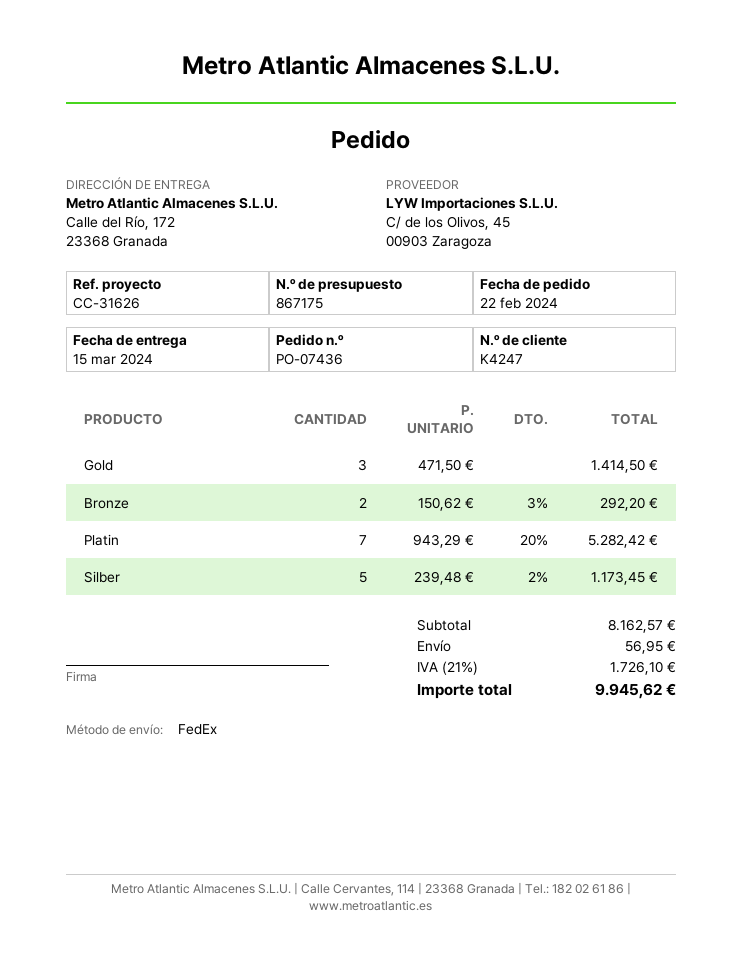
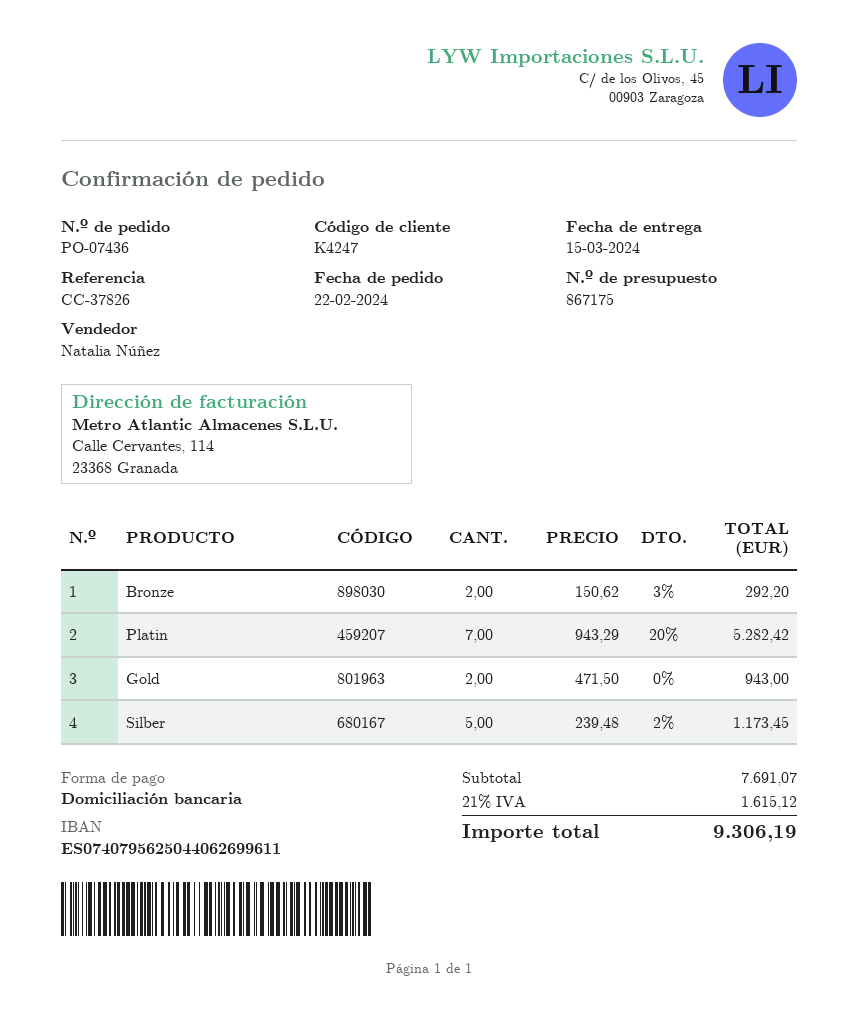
reference: CC-31626 -> CC-37826
Gold: 3 x 471.50 = 1414.50 -> 2 x 471.50 = 943.00
subtotal: 8162.57 -> 7691.07
shipping: 56.95 -> none
tax: 21% = 1726.10 -> 21% = 1615.12
total: 9945.62 -> 9306.19

